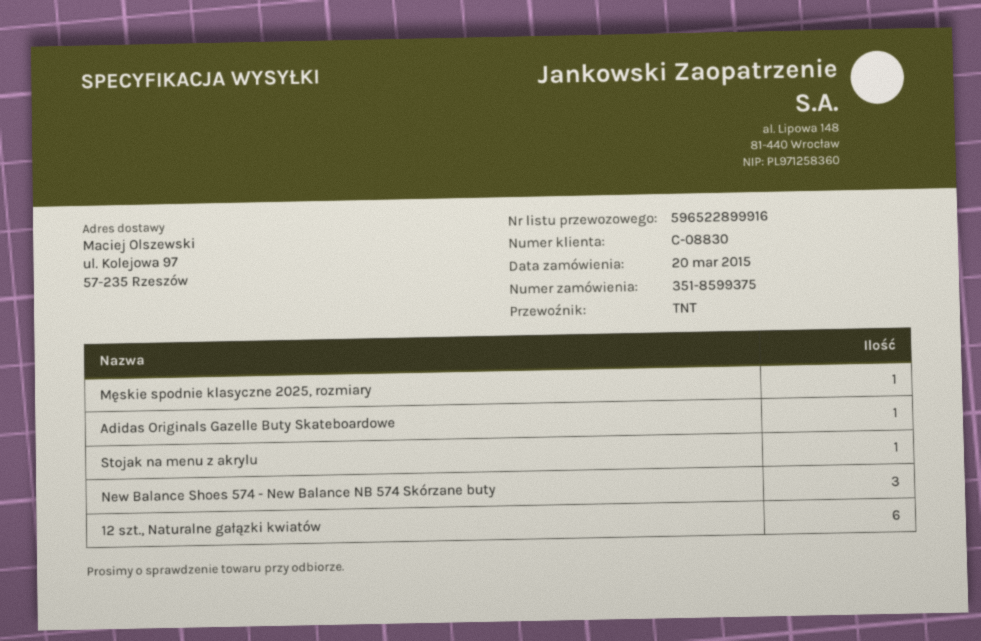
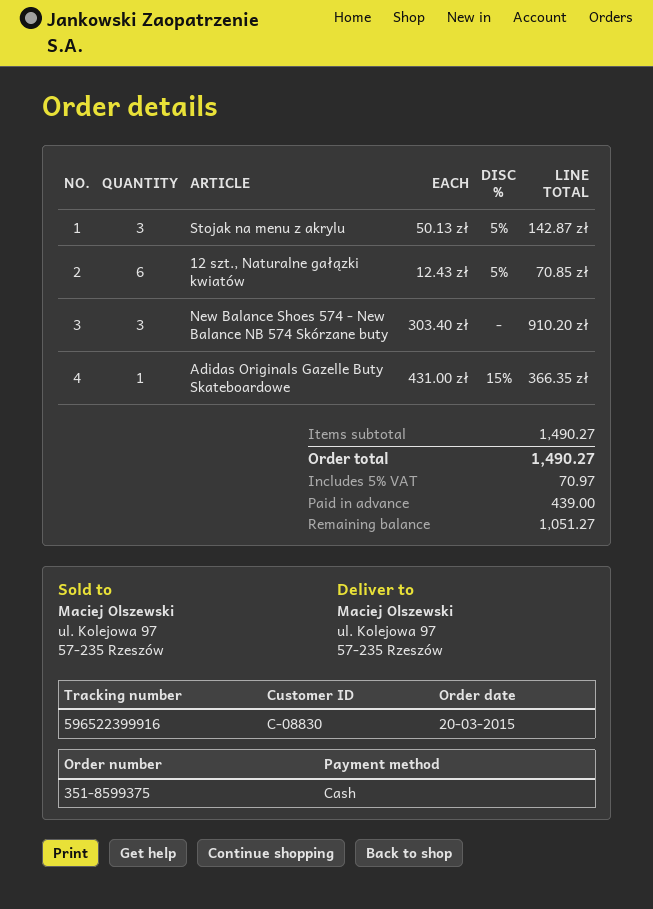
tracking number: 596522899916 -> 596522399916
Męskie spodnie klasyczne 2025, rozmiary: 1 -> none
Stojak na menu z akrylu: 1 -> 3

